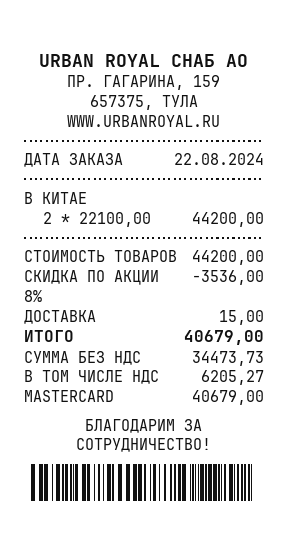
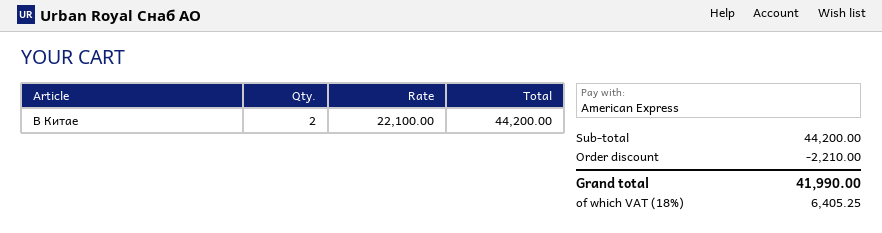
payment method: Mastercard -> American Express
discount: 3536.00 -> 2210.00
shipping: 15.00 -> none
tax: 6205.27 -> 6405.25
total: 40679.00 -> 41990.00

